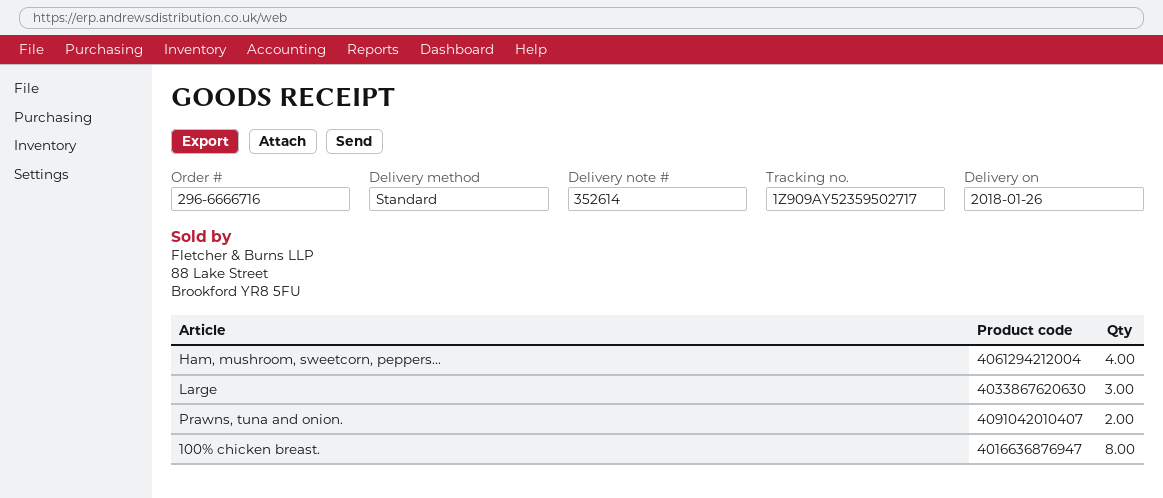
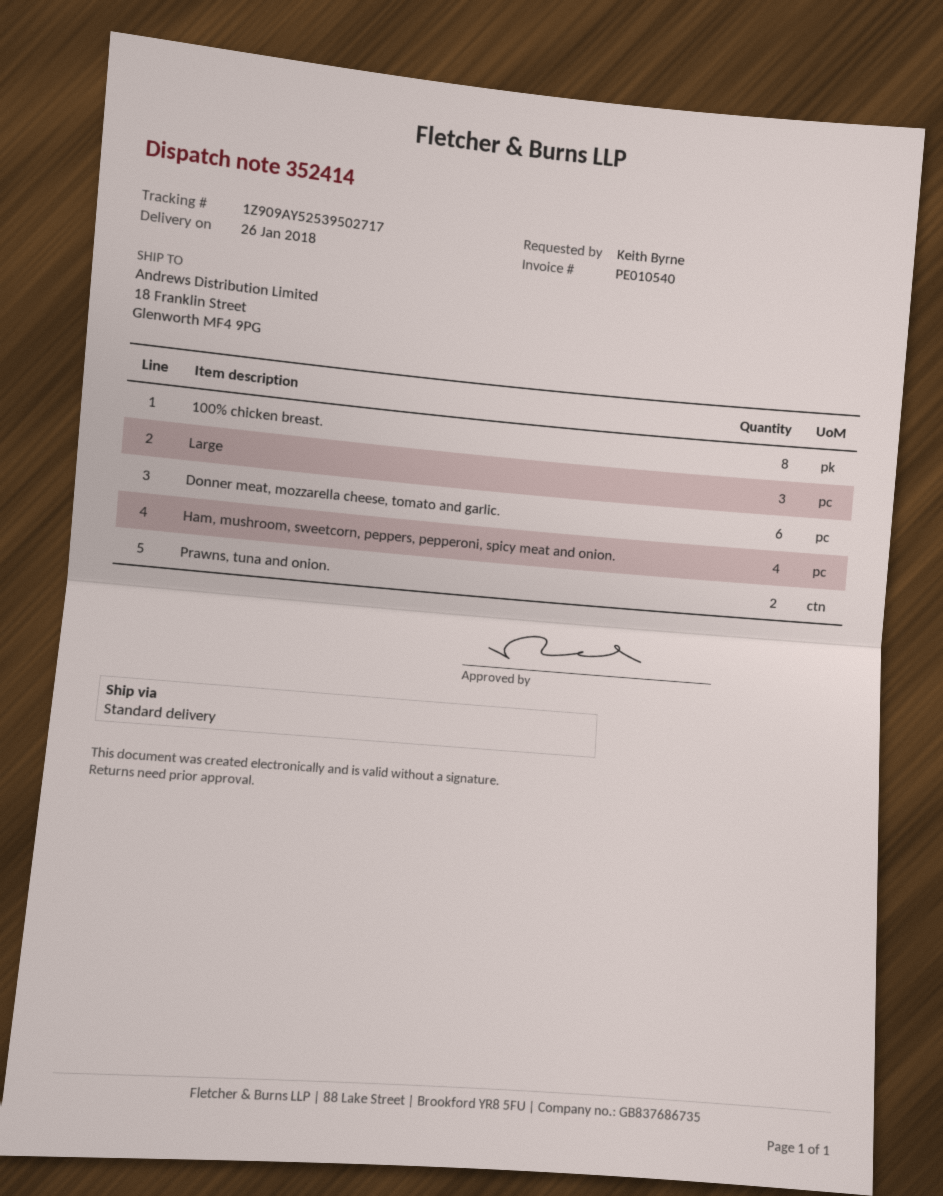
delivery note number: 352614 -> 352414
tracking number: 1Z909AY52359502717 -> 1Z909AY52539502717
Donner meat, mozzarella cheese, tomato and garlic.: none -> 6

